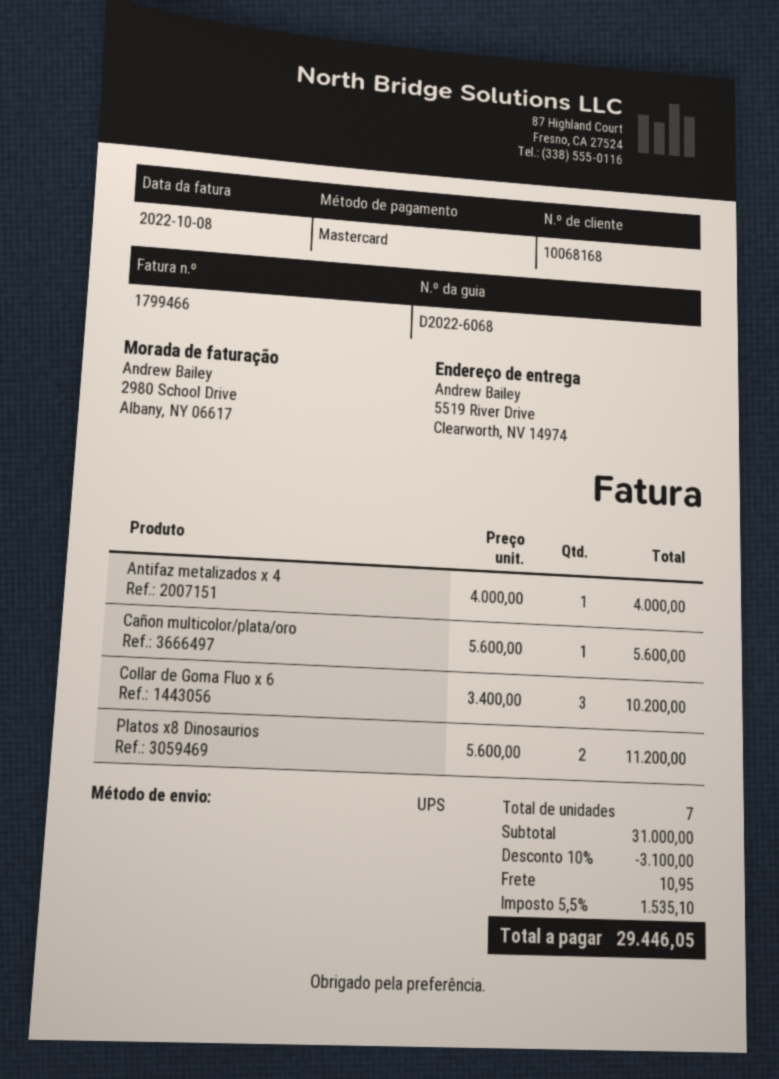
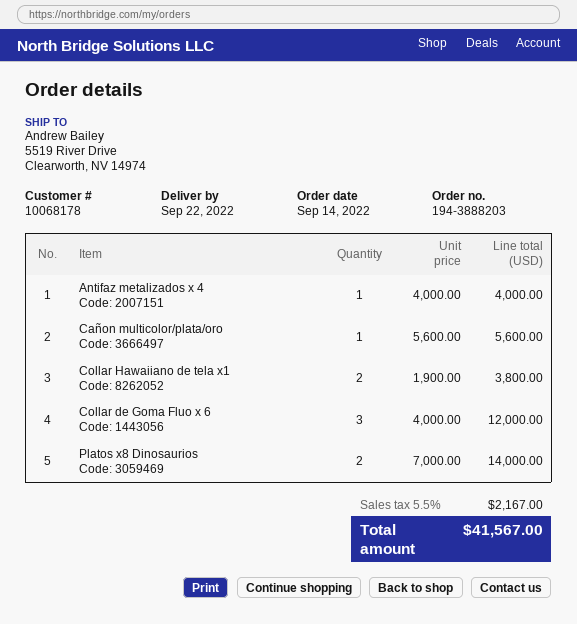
customer number: 10068168 -> 10068178
Collar de Goma Fluo x 6: 3 x 3400.00 = 10200.00 -> 3 x 4000.00 = 12000.00
Platos x8 Dinosaurios: 2 x 5600.00 = 11200.00 -> 2 x 7000.00 = 14000.00
Collar Hawaiiano de tela x1: none -> 2 x 1900.00 = 3800.00
discount: 10% = 3100.00 -> none
shipping: 10.95 -> none
tax: 5.5% = 1535.10 -> 5.5% = 2167.00
total: 29446.05 -> 41567.00

